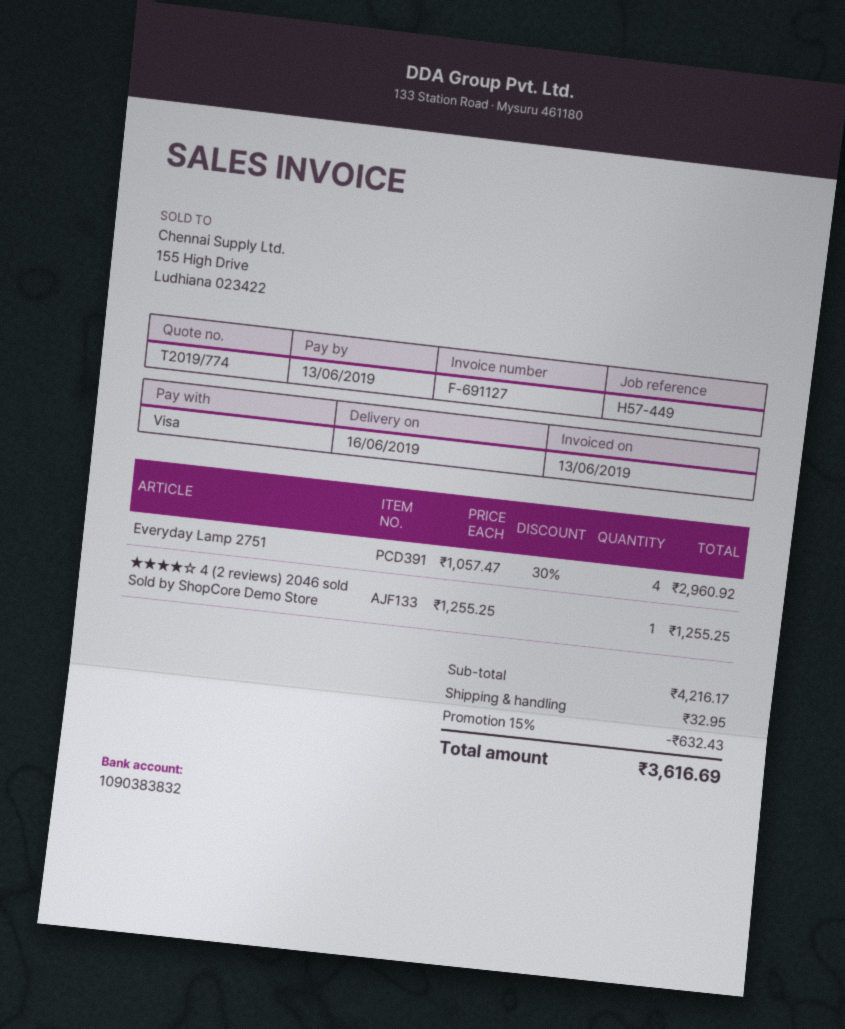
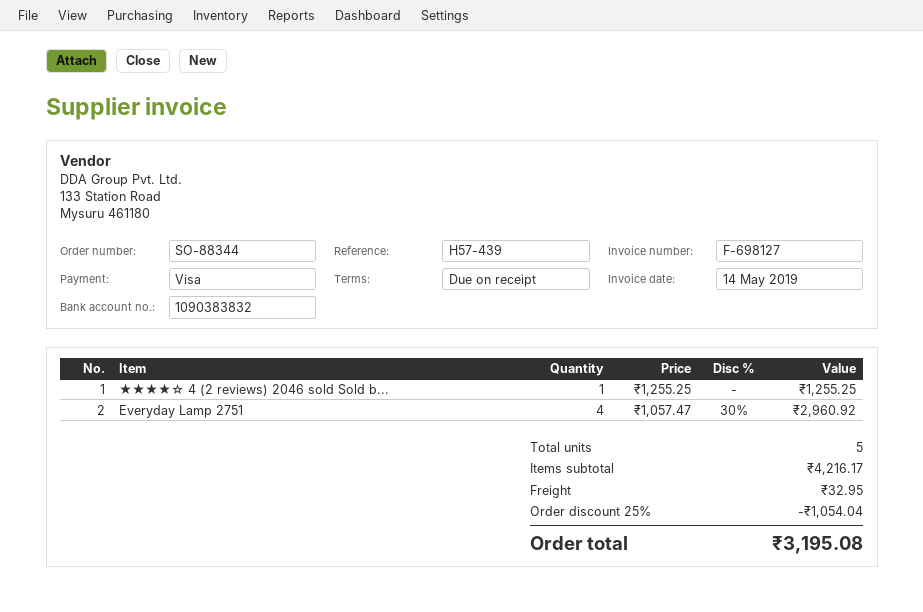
invoice number: F-691127 -> F-698127
invoice date: 2019-06-13 -> 2019-05-14
reference: H57-449 -> H57-439
discount: 15% = 632.43 -> 25% = 1054.04
total: 3616.69 -> 3195.08

